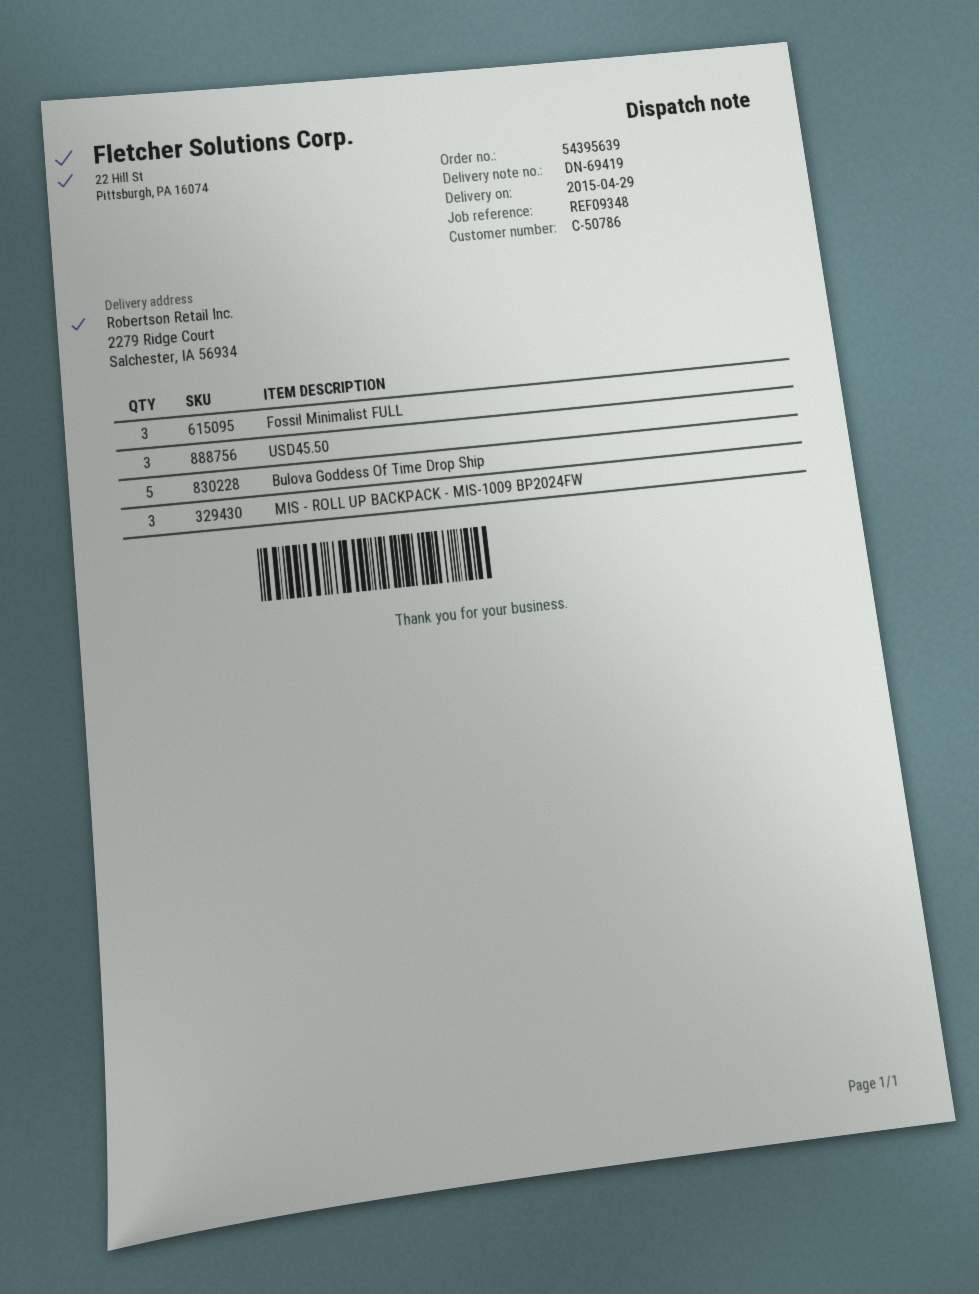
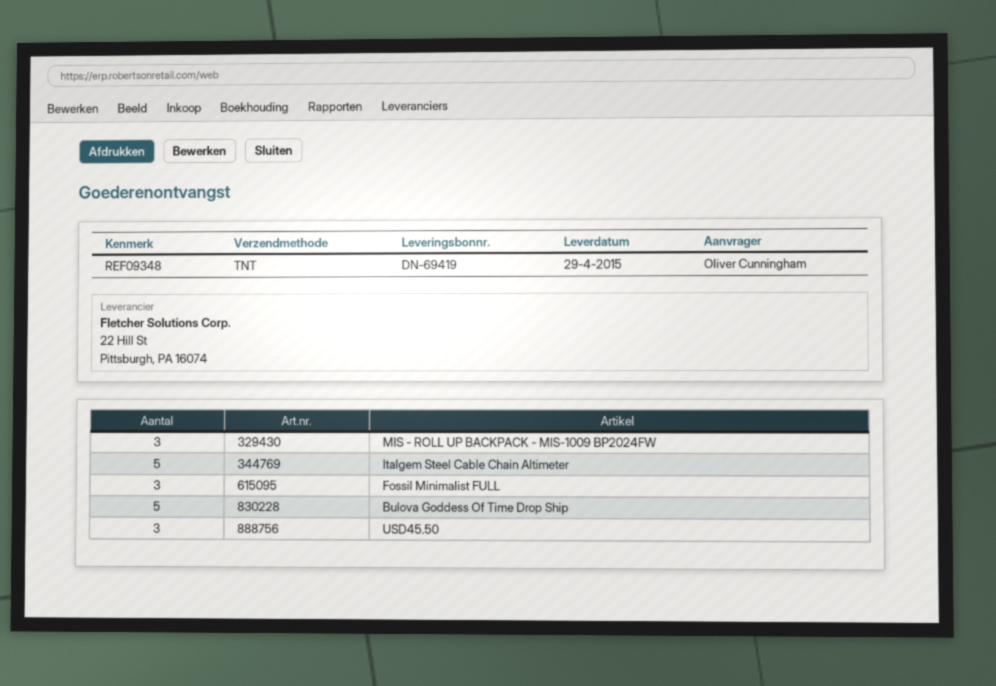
Italgem Steel Cable Chain Altimeter: none -> 5

